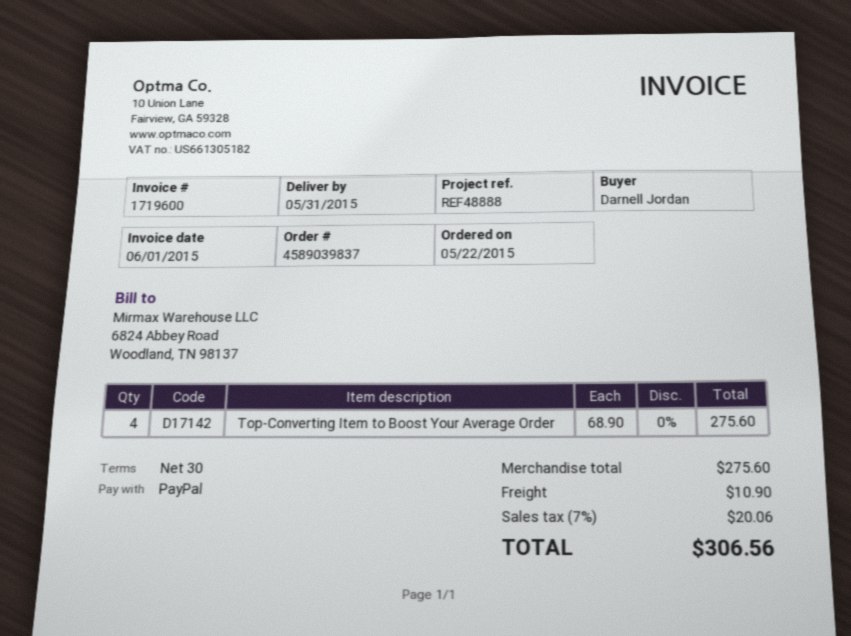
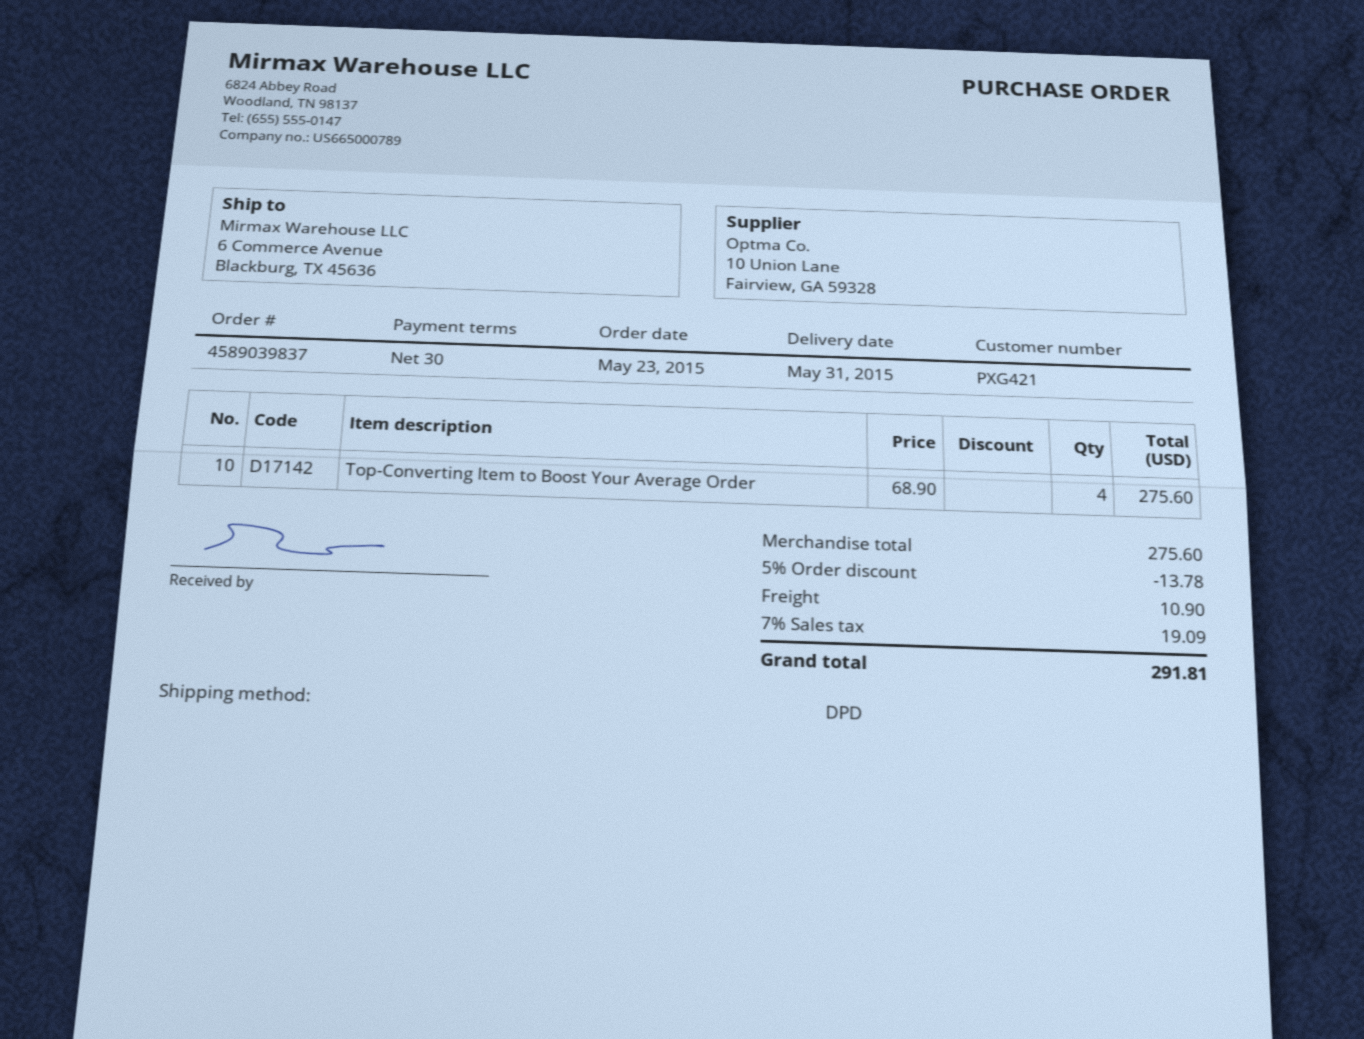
order date: 2015-05-22 -> 2015-05-23
discount: none -> 5% = 13.78
tax: 7% = 20.06 -> 7% = 19.09
total: 306.56 -> 291.81

